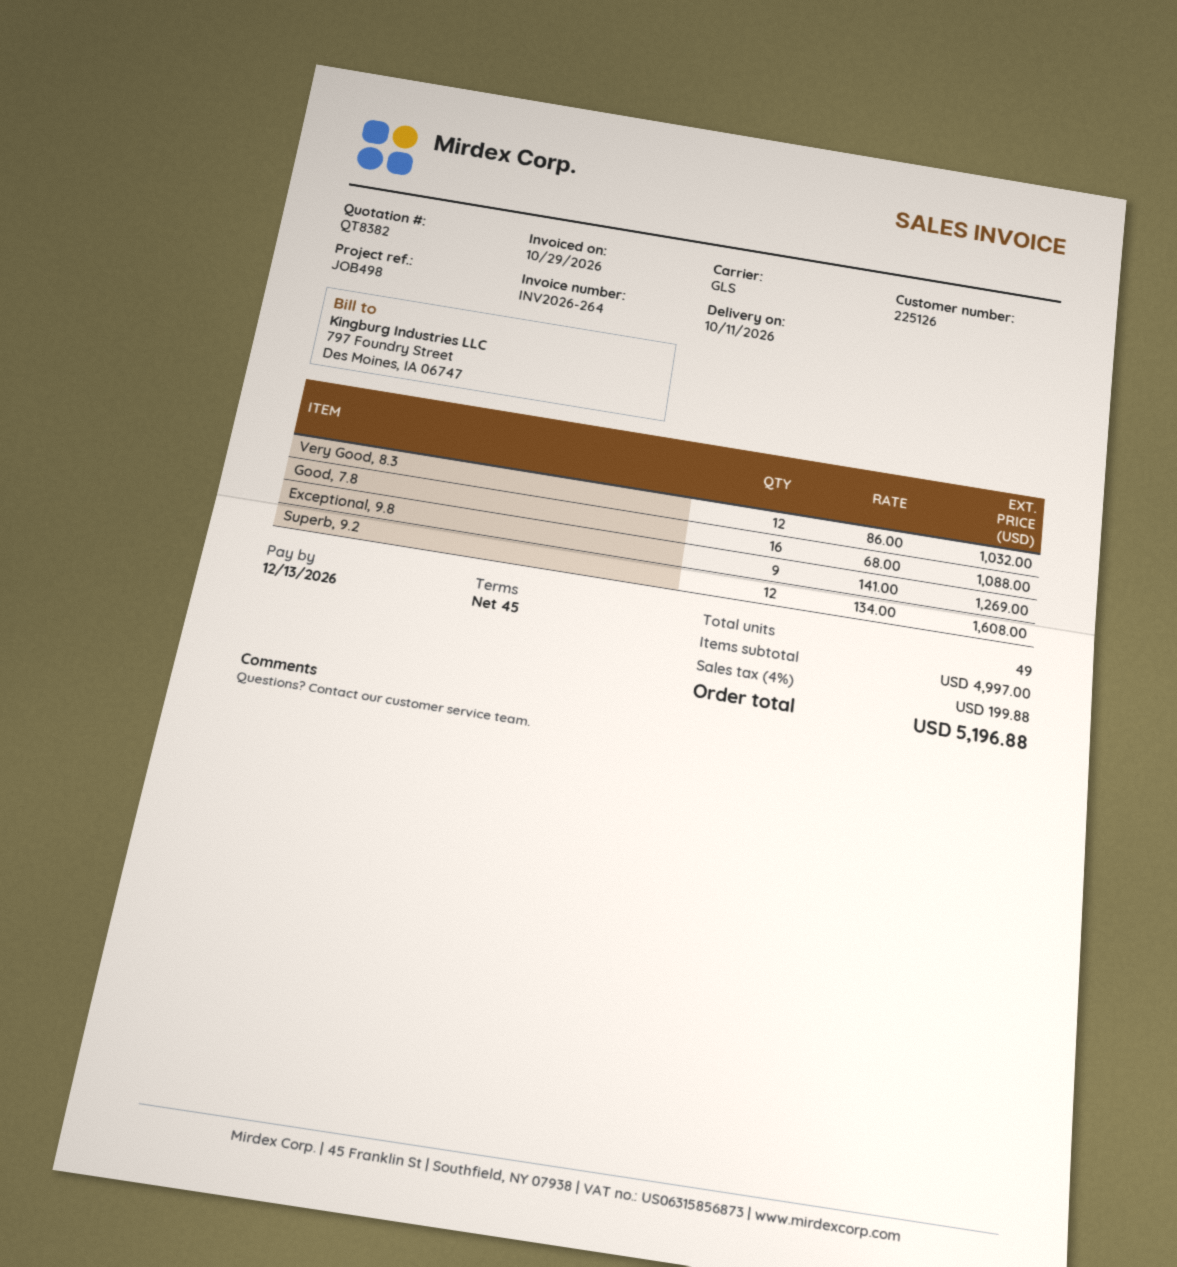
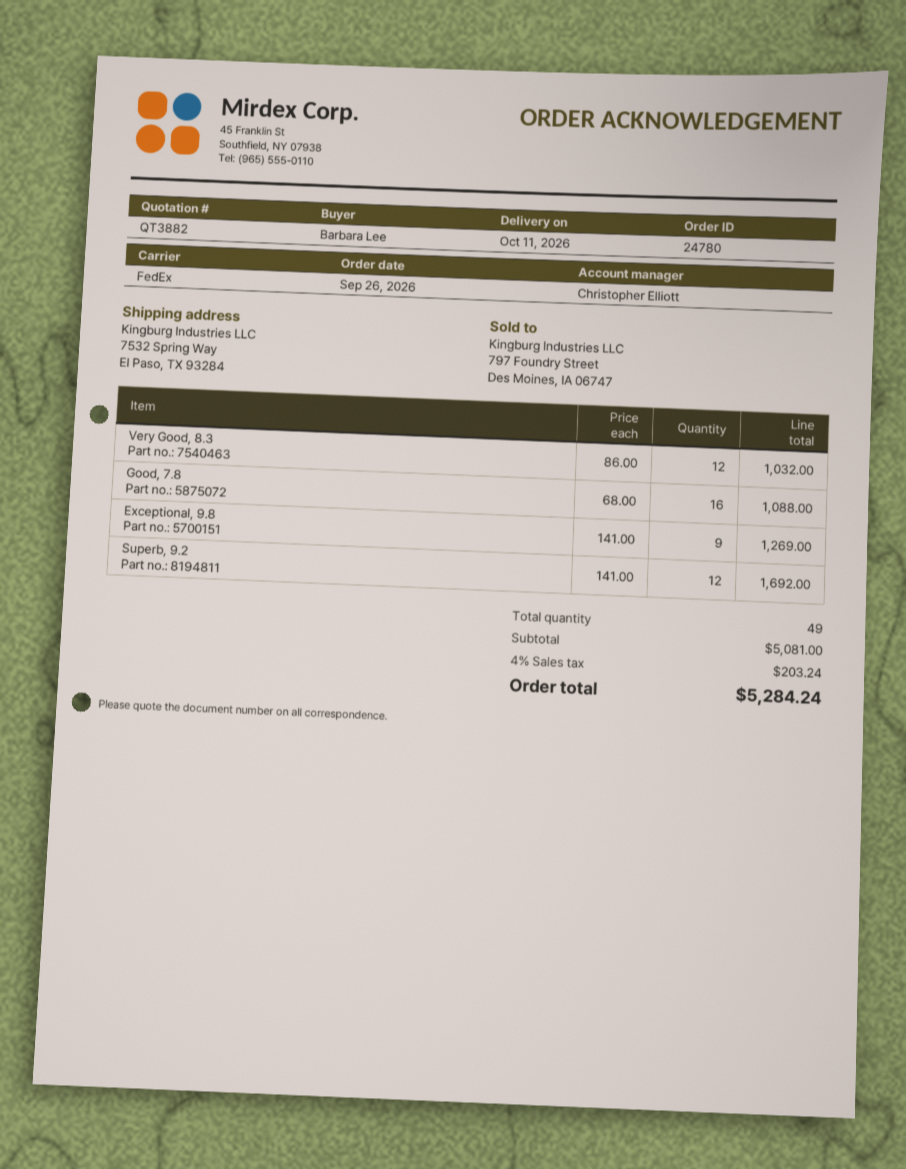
quote number: QT8382 -> QT3882
shipping method: GLS -> FedEx
Superb, 9.2: 12 x 134.00 = 1608.00 -> 12 x 141.00 = 1692.00
subtotal: 4997.00 -> 5081.00
tax: 4% = 199.88 -> 4% = 203.24
total: 5196.88 -> 5284.24

